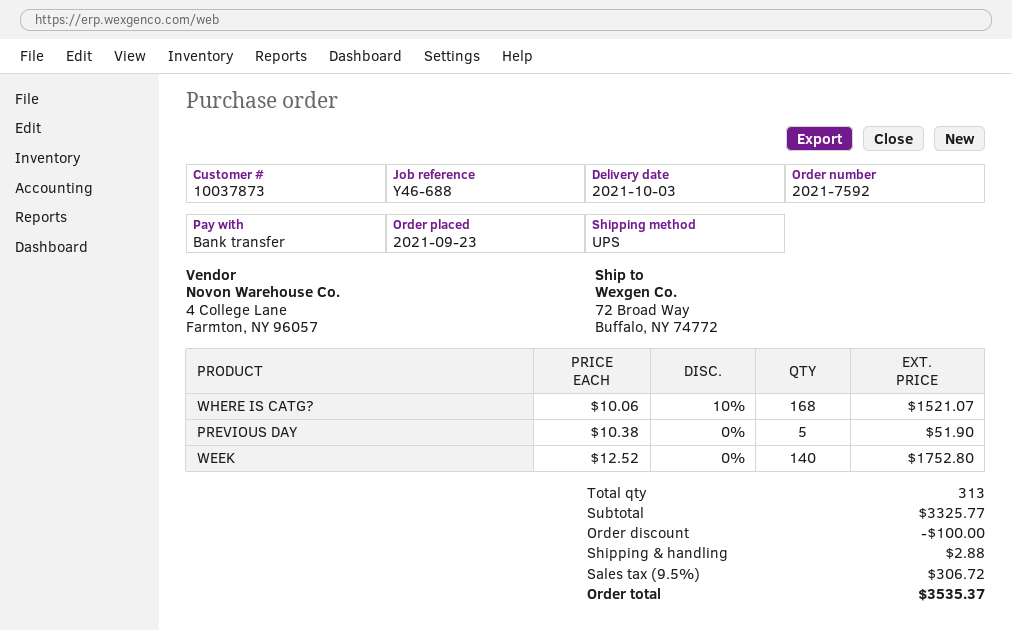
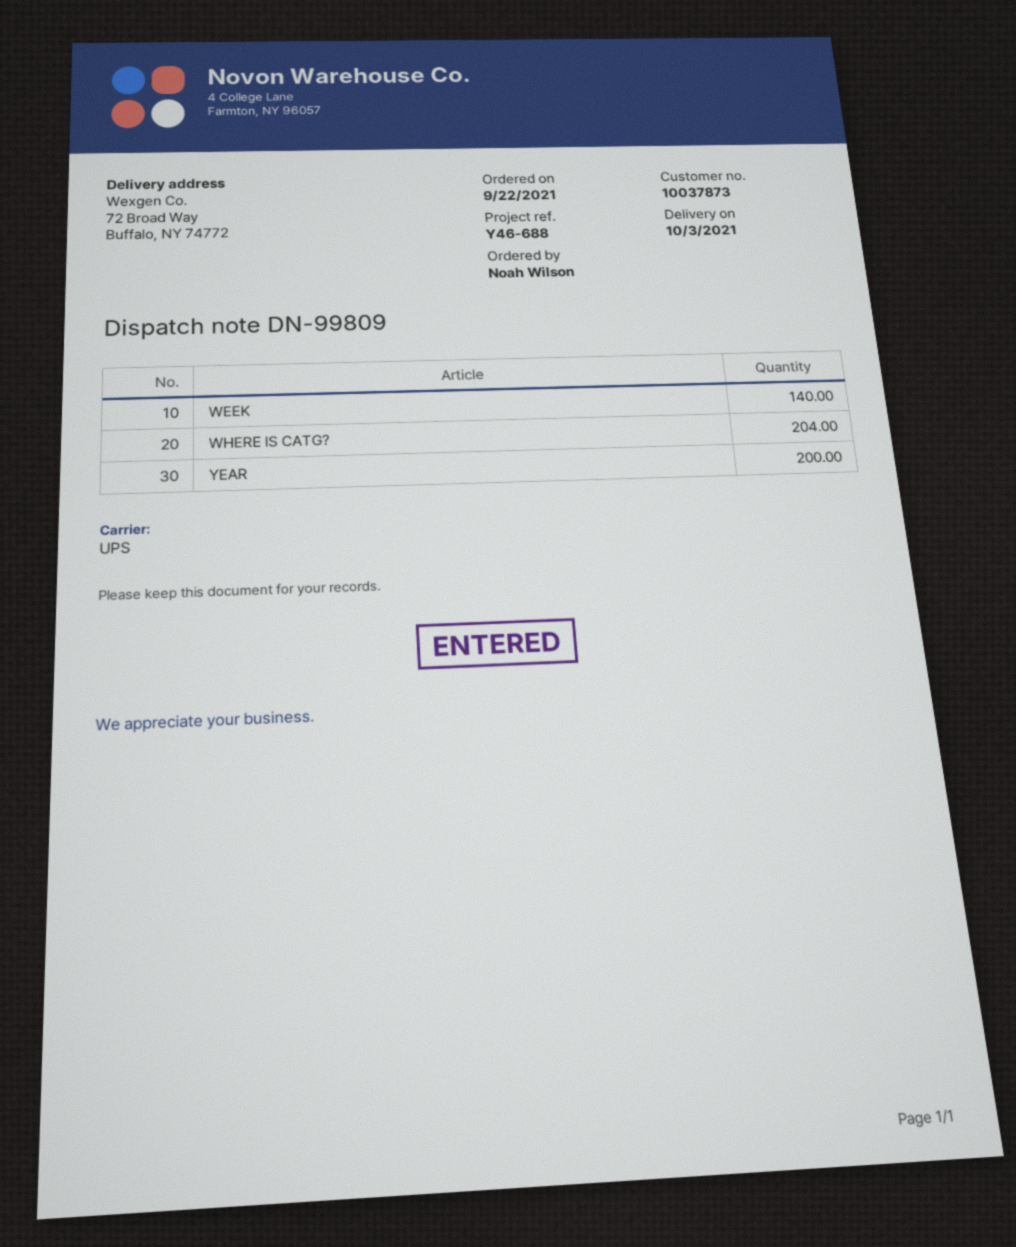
order date: 2021-09-23 -> 2021-09-22
WHERE IS CATG?: 168 -> 204
PREVIOUS DAY: 5 -> none
YEAR: none -> 200

